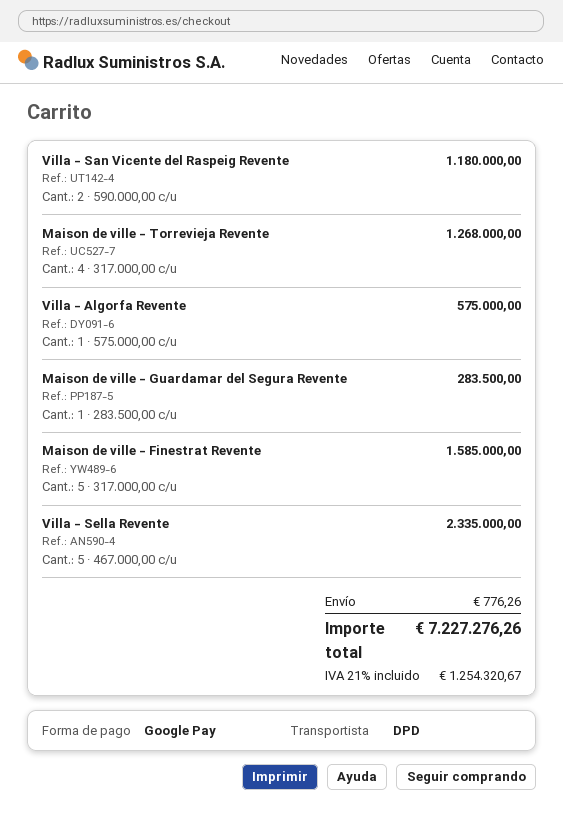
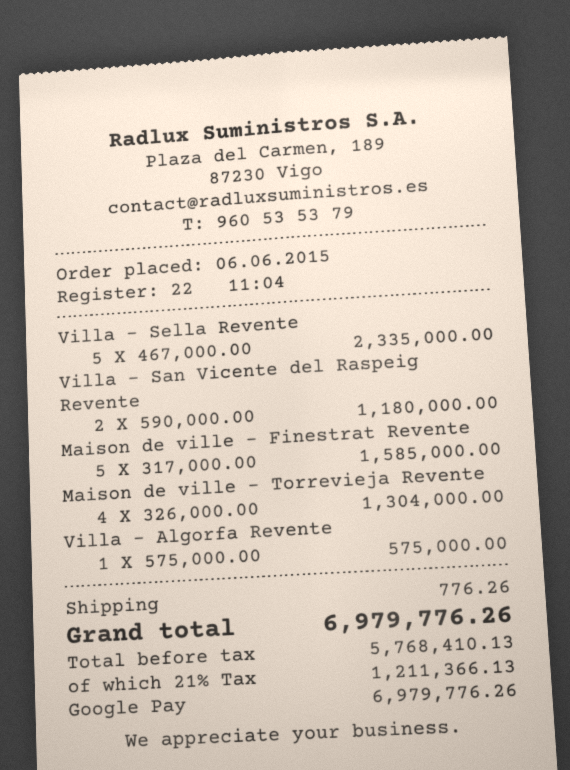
Maison de ville - Torrevieja Revente: 4 x 317000.00 = 1268000.00 -> 4 x 326000.00 = 1304000.00
Maison de ville - Guardamar del Segura Revente: 1 x 283500.00 = 283500.00 -> none
tax: 21% = 1254320.67 -> 21% = 1211366.13
total: 7227276.26 -> 6979776.26

